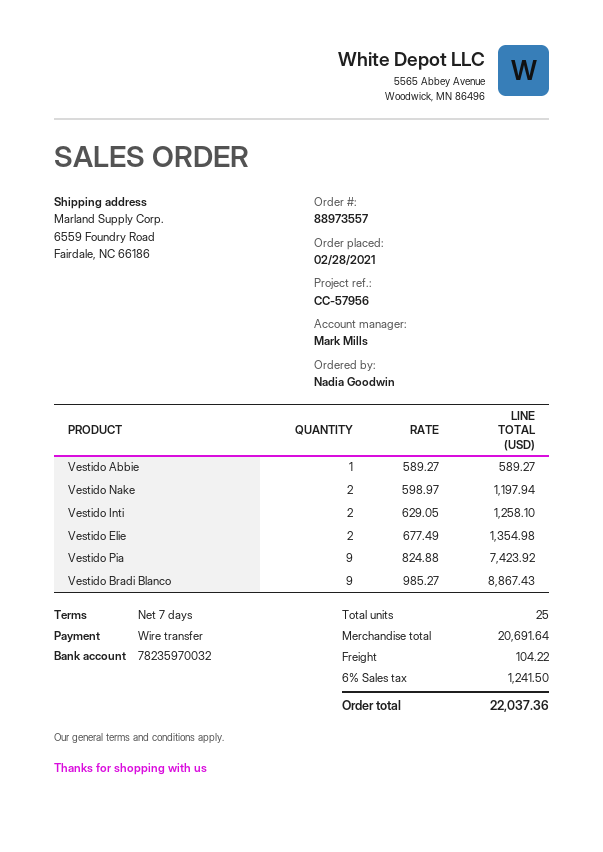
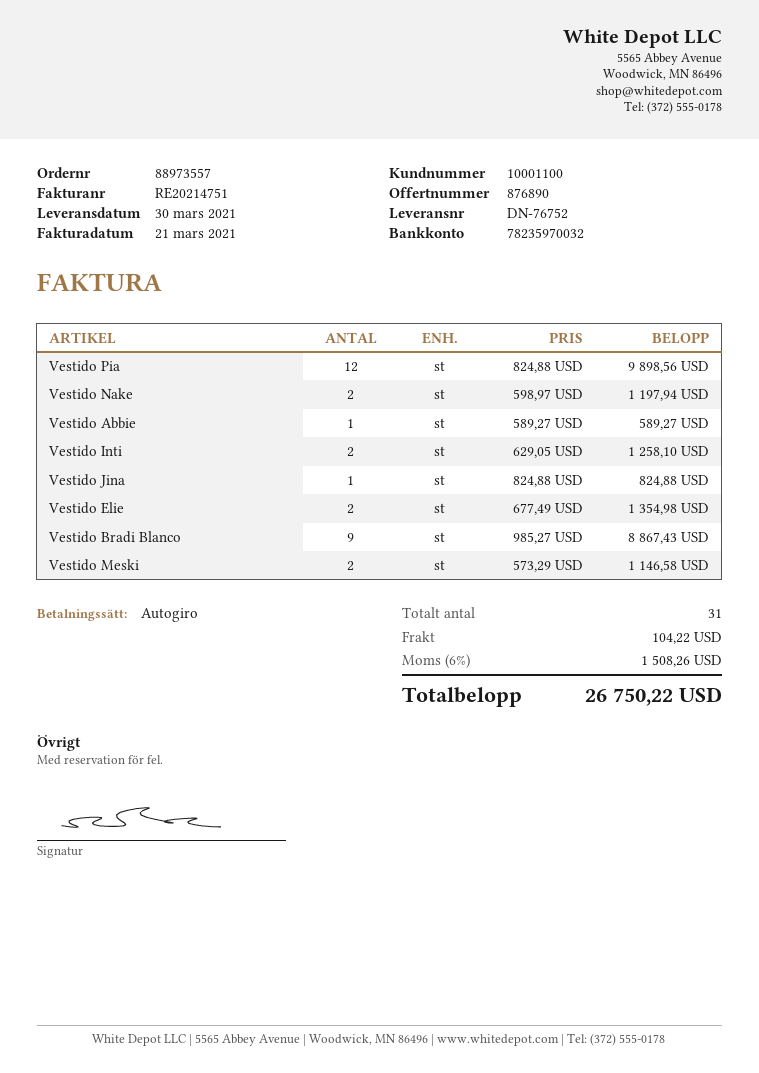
payment method: bank transfer -> direct debit
Vestido Pia: 9 x 824.88 = 7423.92 -> 12 x 824.88 = 9898.56
Vestido Jina: none -> 1 x 824.88 = 824.88
Vestido Meski: none -> 2 x 573.29 = 1146.58
total quantity: 25 -> 31
tax: 6% = 1241.50 -> 6% = 1508.26
total: 22037.36 -> 26750.22

